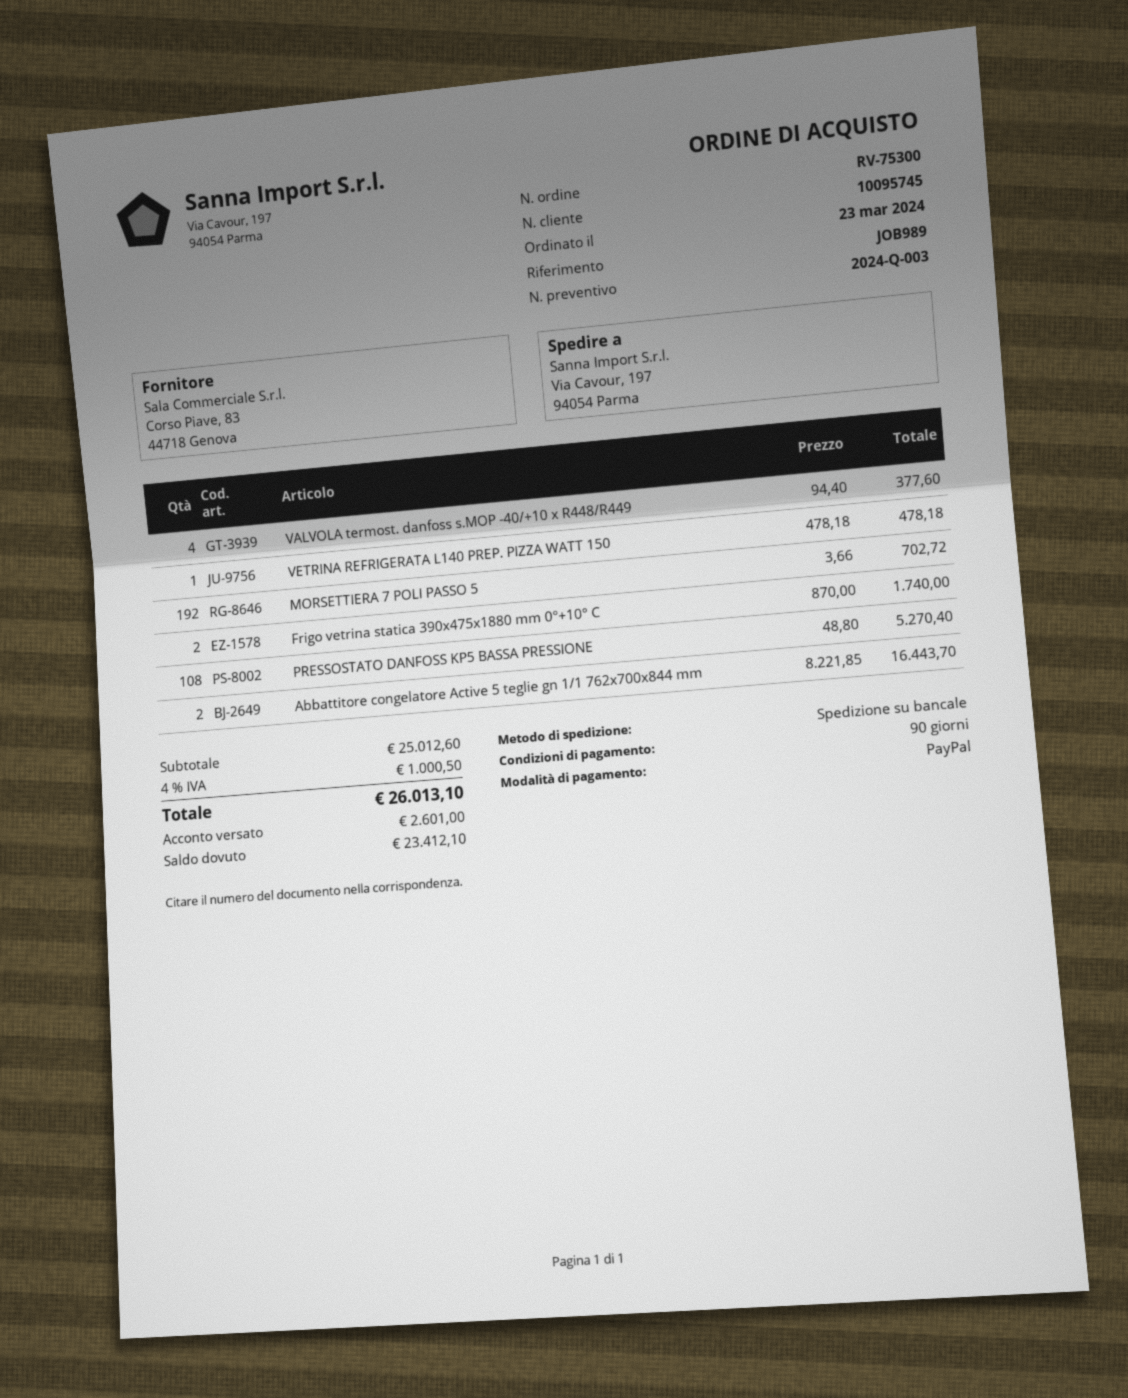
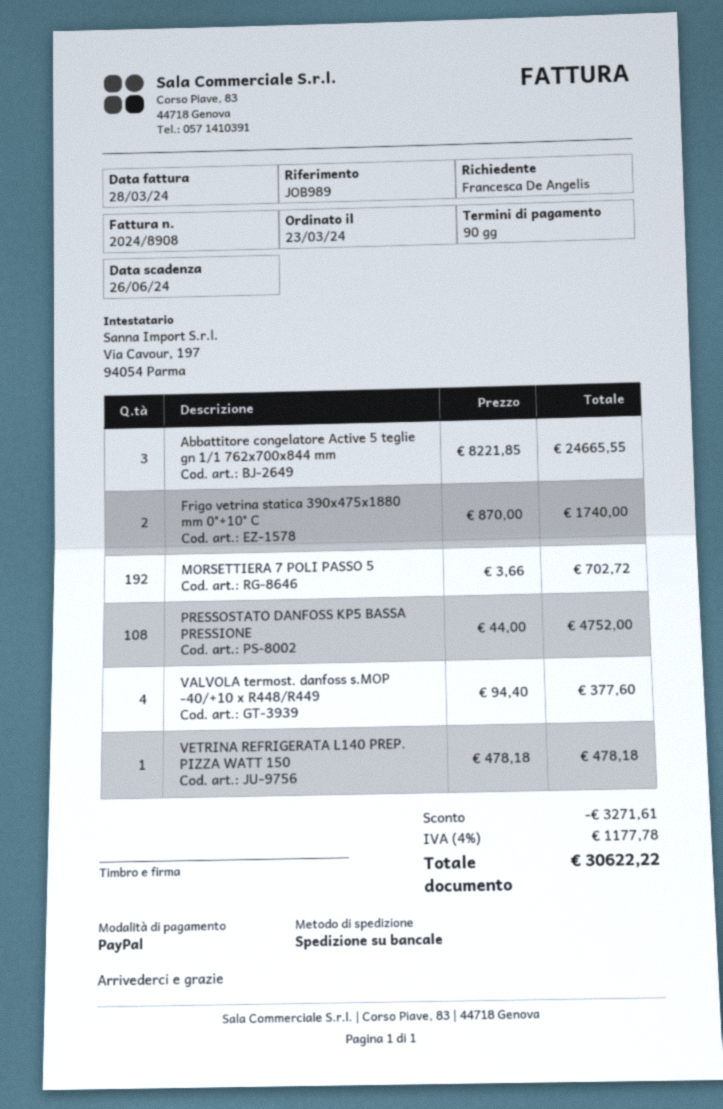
PRESSOSTATO DANFOSS KP5 BASSA PRESSIONE: 108 x 48.80 = 5270.40 -> 108 x 44.00 = 4752.00
Abbattitore congelatore Active 5 teglie gn 1/1 762x700x844 mm: 2 x 8221.85 = 16443.70 -> 3 x 8221.85 = 24665.55
discount: none -> 3271.61
tax: 4% = 1000.50 -> 4% = 1177.78
total: 26013.10 -> 30622.22

